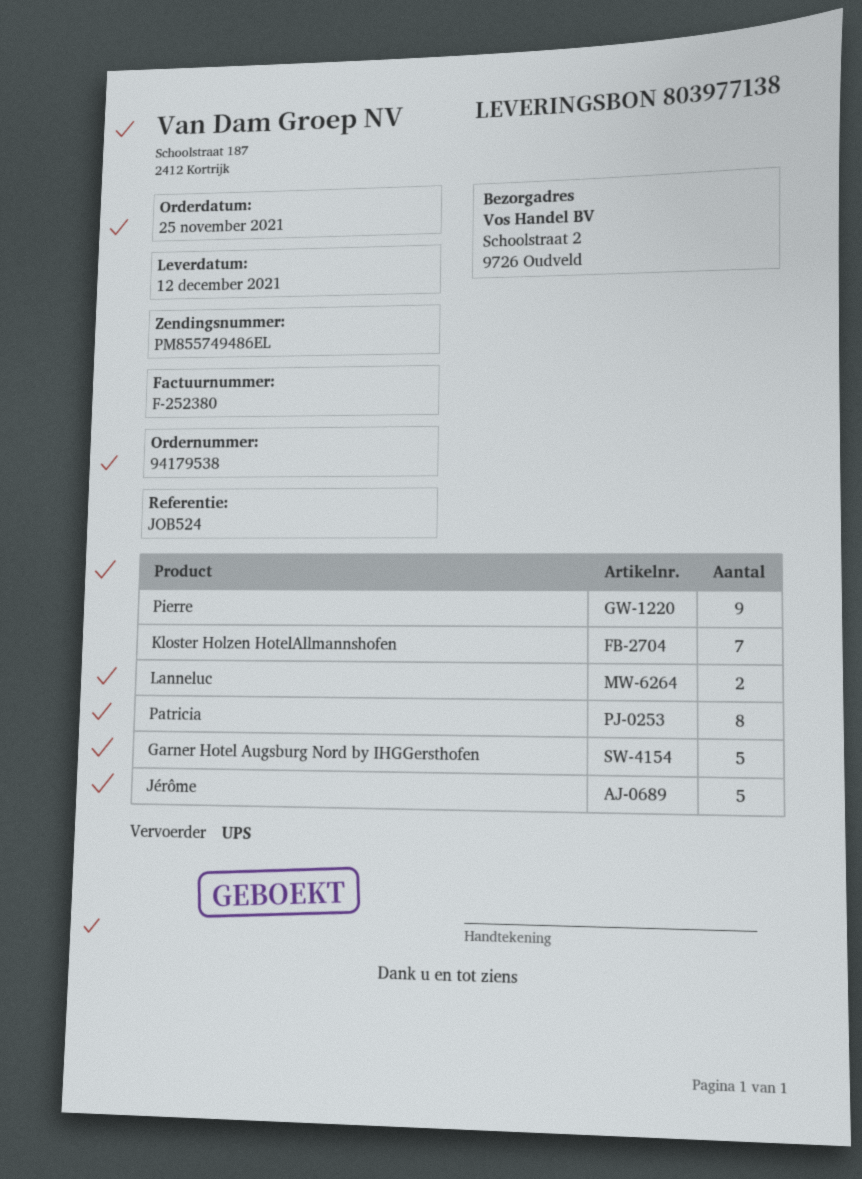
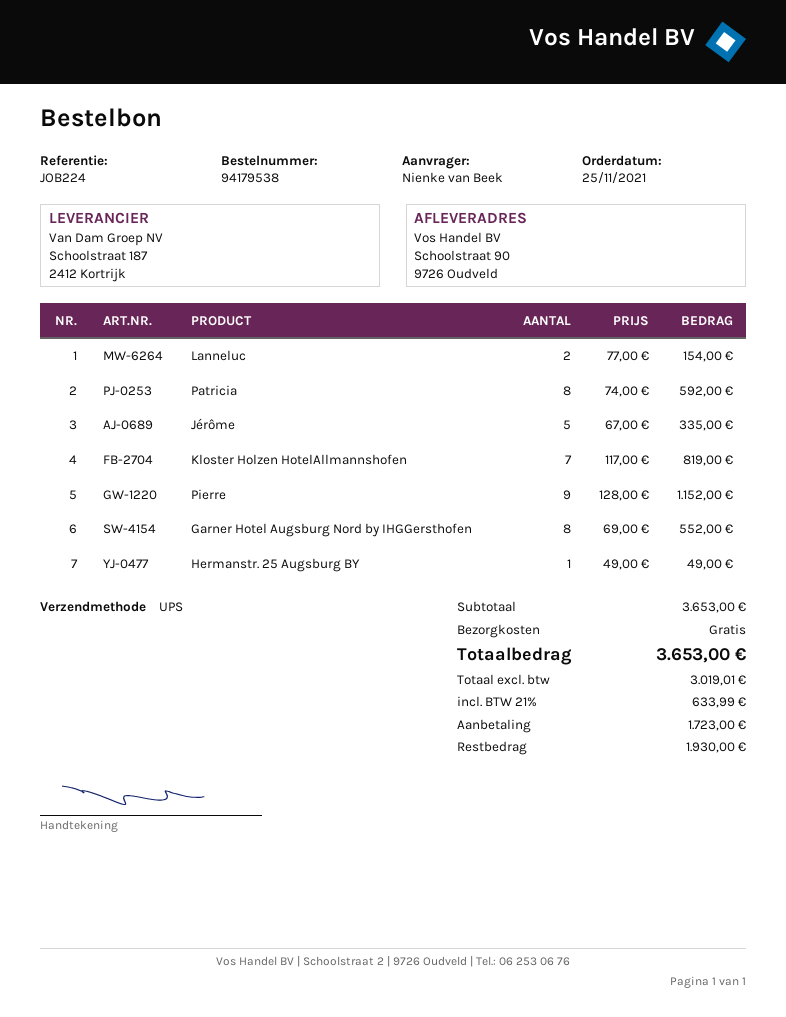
reference: JOB524 -> JOB224
ship to: Schoolstraat 2, 9726 Oudveld -> Schoolstraat 90, 9726 Oudveld
Garner Hotel Augsburg Nord by IHGGersthofen: 5 -> 8
Hermanstr. 25 Augsburg BY: none -> 1

